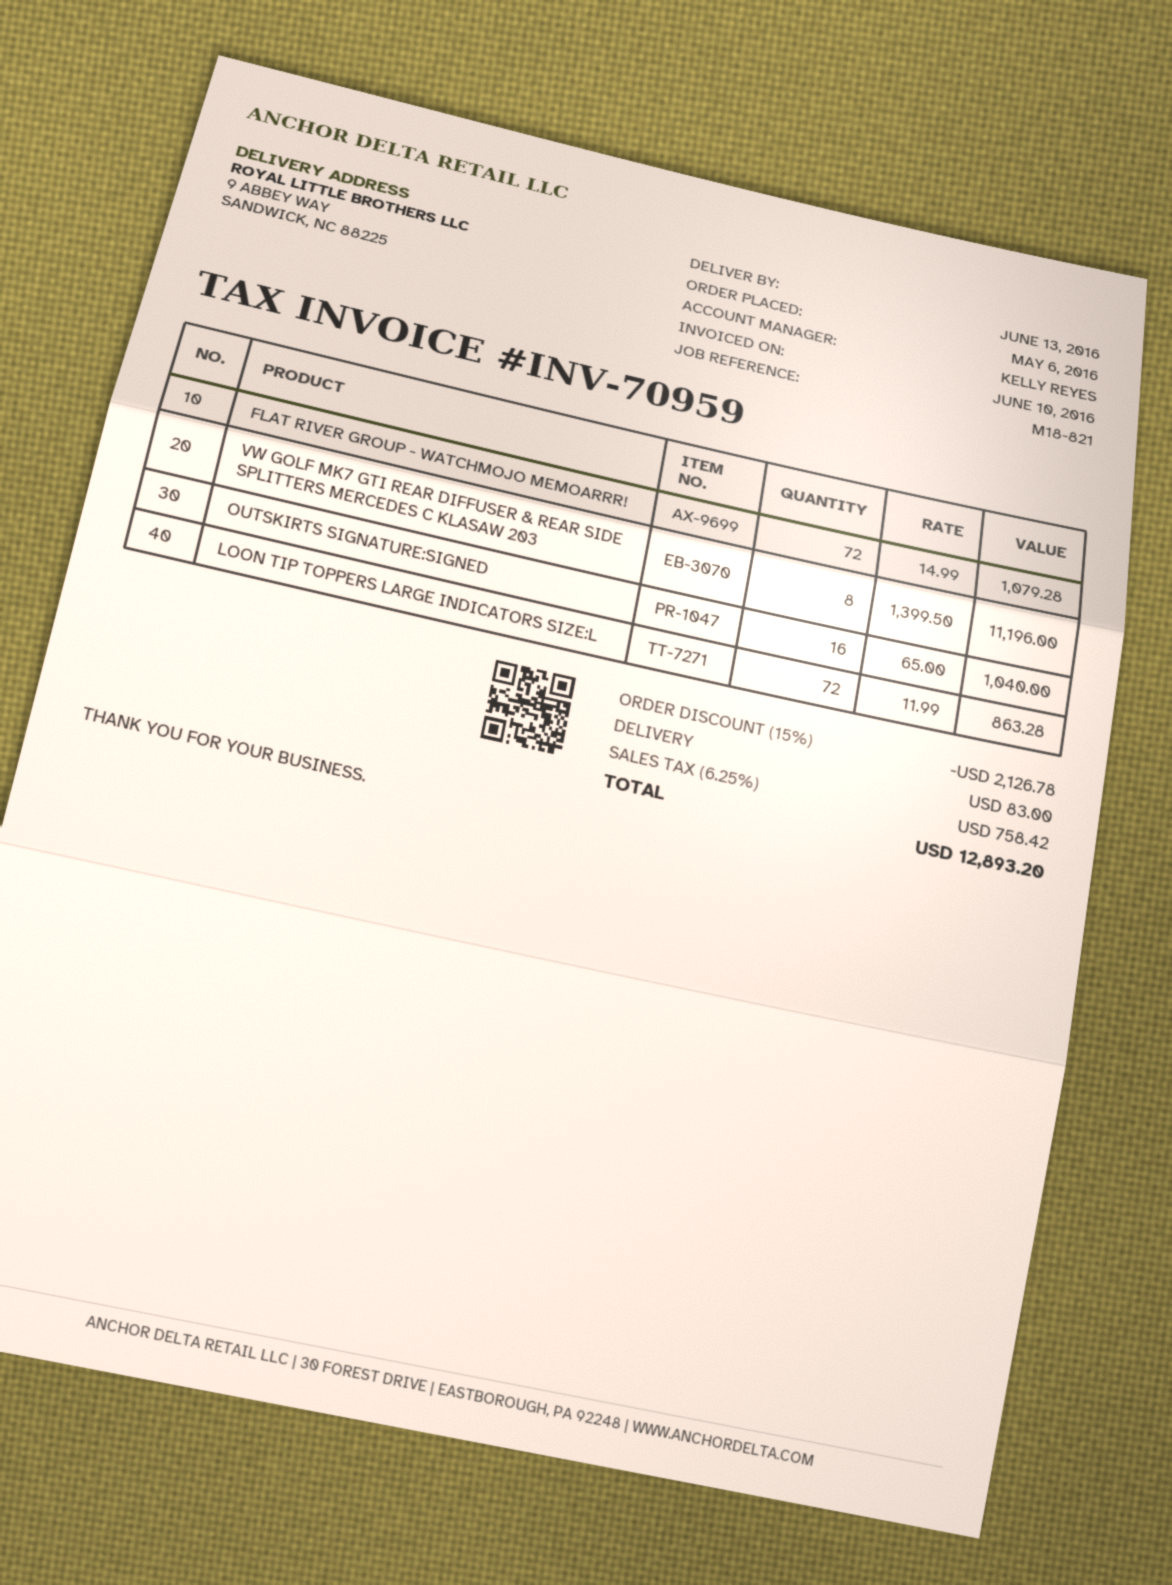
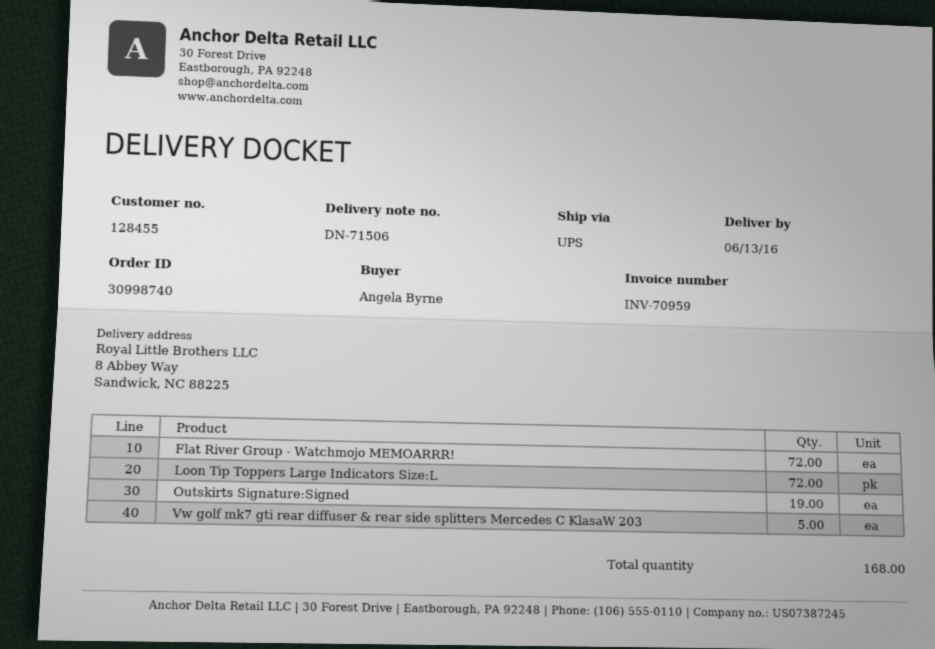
ship to: 9 ABBEY WAY, SANDWICK, NC 88225 -> 8 Abbey Way, Sandwick, NC 88225
VW GOLF MK7 GTI REAR DIFFUSER & REAR SIDE SPLITTERS MERCEDES C KLASAW 203: 8 -> 5
OUTSKIRTS SIGNATURE:SIGNED: 16 -> 19

